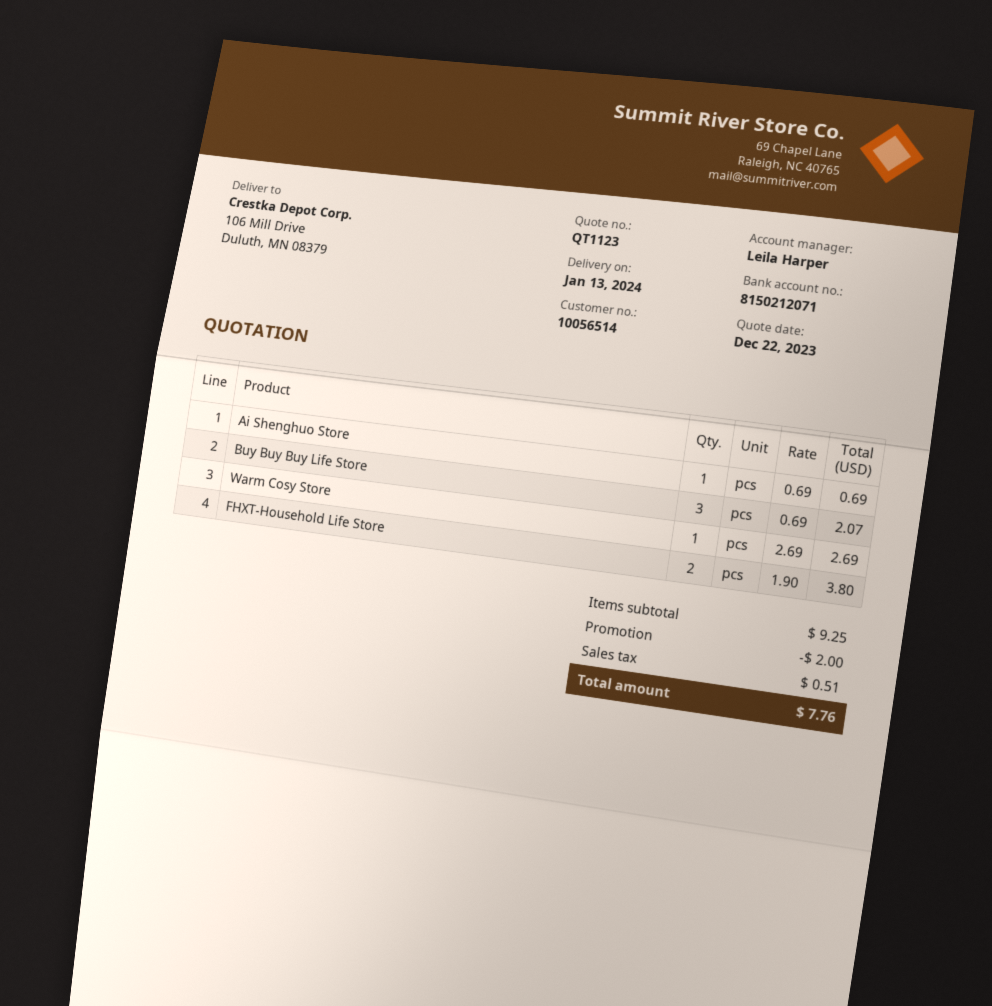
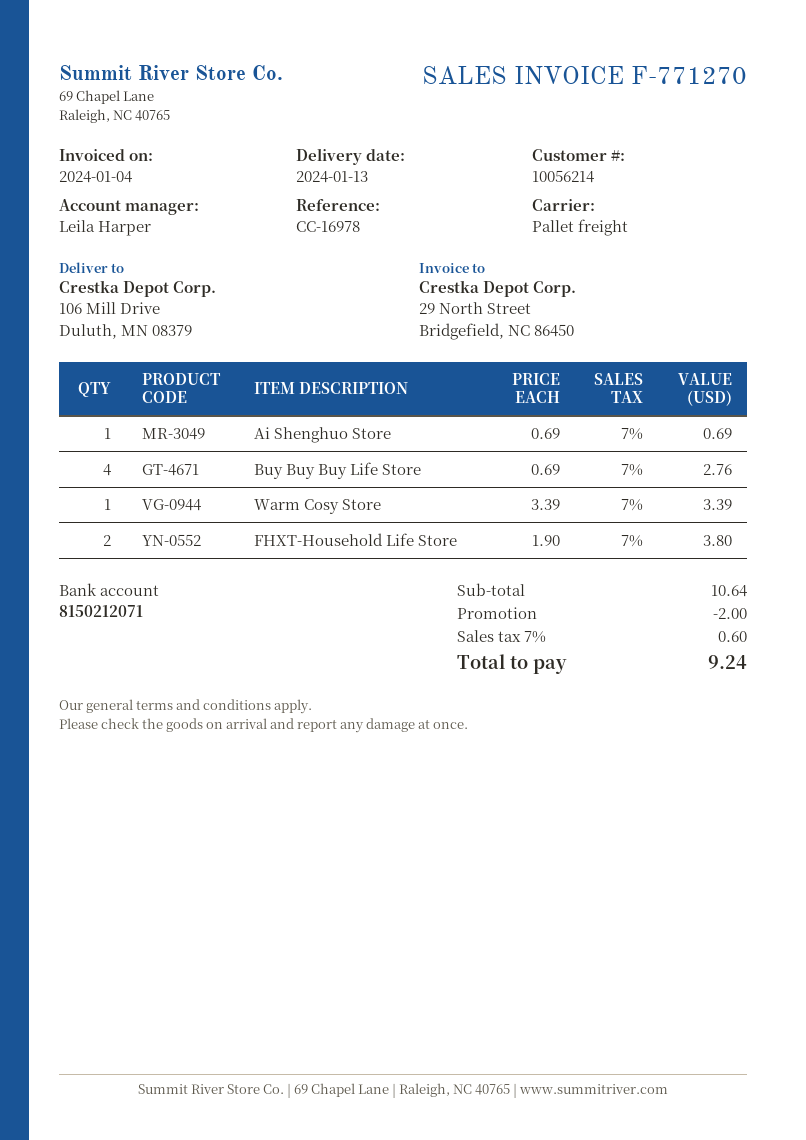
customer number: 10056514 -> 10056214
Buy Buy Buy Life Store: 3 x 0.69 = 2.07 -> 4 x 0.69 = 2.76
Warm Cosy Store: 1 x 2.69 = 2.69 -> 1 x 3.39 = 3.39
subtotal: 9.25 -> 10.64
tax: 0.51 -> 0.60
total: 7.76 -> 9.24

